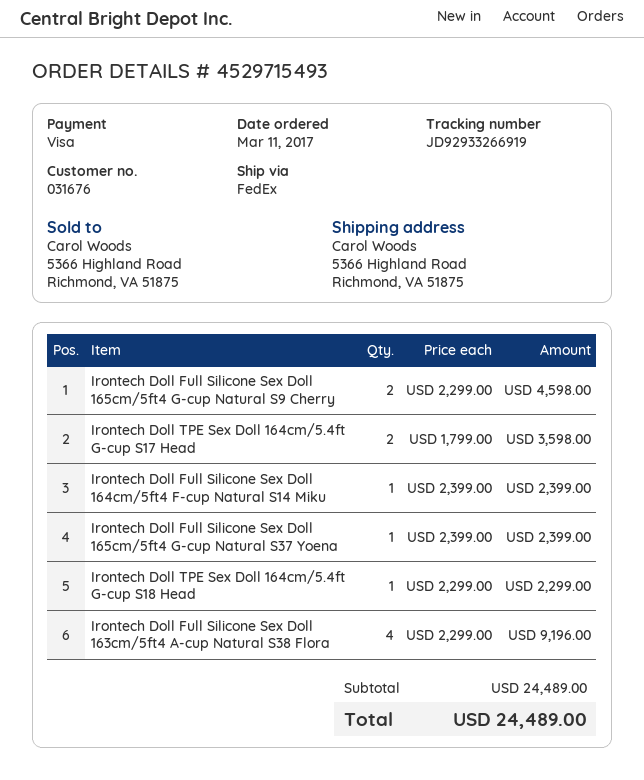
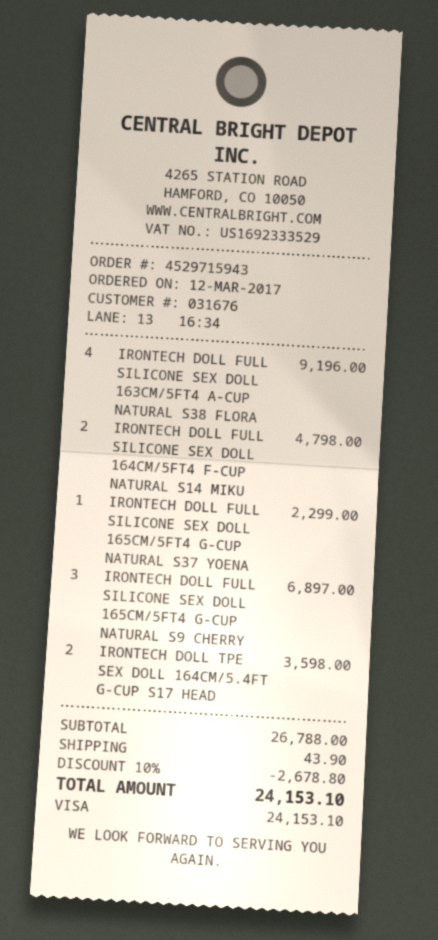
order number: 4529715493 -> 4529715943
order date: 2017-03-11 -> 2017-03-12
Irontech Doll Full Silicone Sex Doll 165cm/5ft4 G-cup Natural S9 Cherry: 2 for 4598.00 -> 3 for 6897.00
Irontech Doll Full Silicone Sex Doll 164cm/5ft4 F-cup Natural S14 Miku: 1 for 2399.00 -> 2 for 4798.00
Irontech Doll Full Silicone Sex Doll 165cm/5ft4 G-cup Natural S37 Yoena: 1 for 2399.00 -> 1 for 2299.00
Irontech Doll TPE Sex Doll 164cm/5.4ft G-cup S18 Head: 1 for 2299.00 -> none
subtotal: 24489.00 -> 26788.00
discount: none -> 10% = 2678.80
shipping: none -> 43.90
total: 24489.00 -> 24153.10

